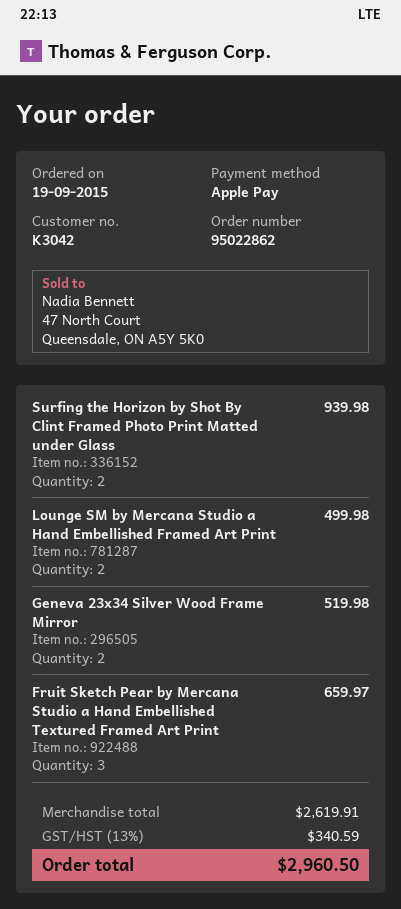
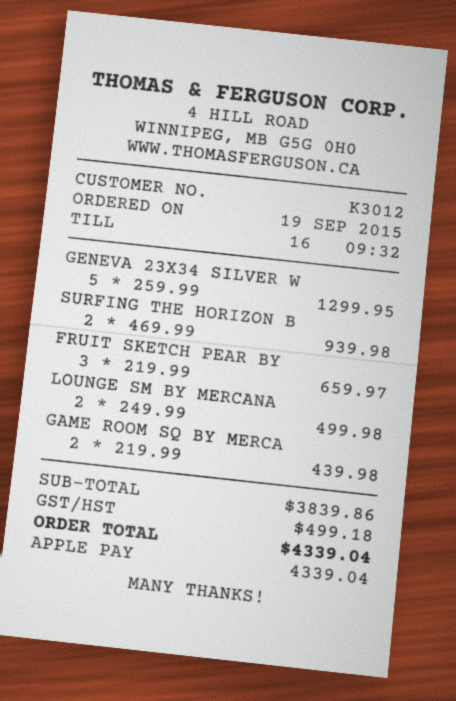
customer number: K3042 -> K3012
Geneva 23x34 Silver Wood Frame Mirror: 2 for 519.98 -> 5 for 1299.95
GAME ROOM SQ BY MERCA: none -> 2 for 439.98
subtotal: 2619.91 -> 3839.86
tax: 340.59 -> 499.18
total: 2960.50 -> 4339.04

